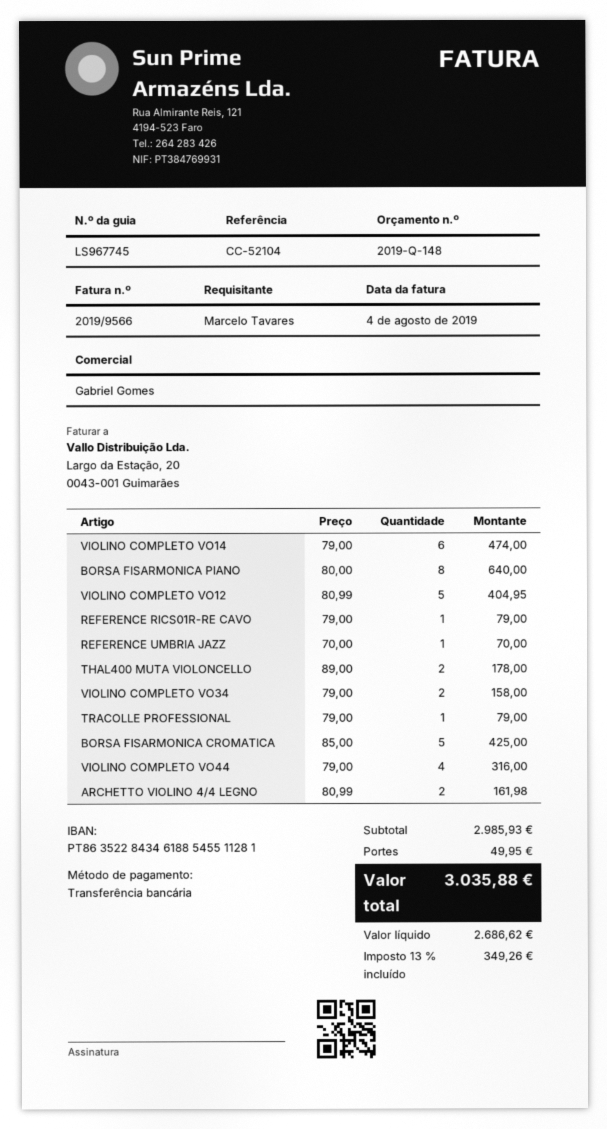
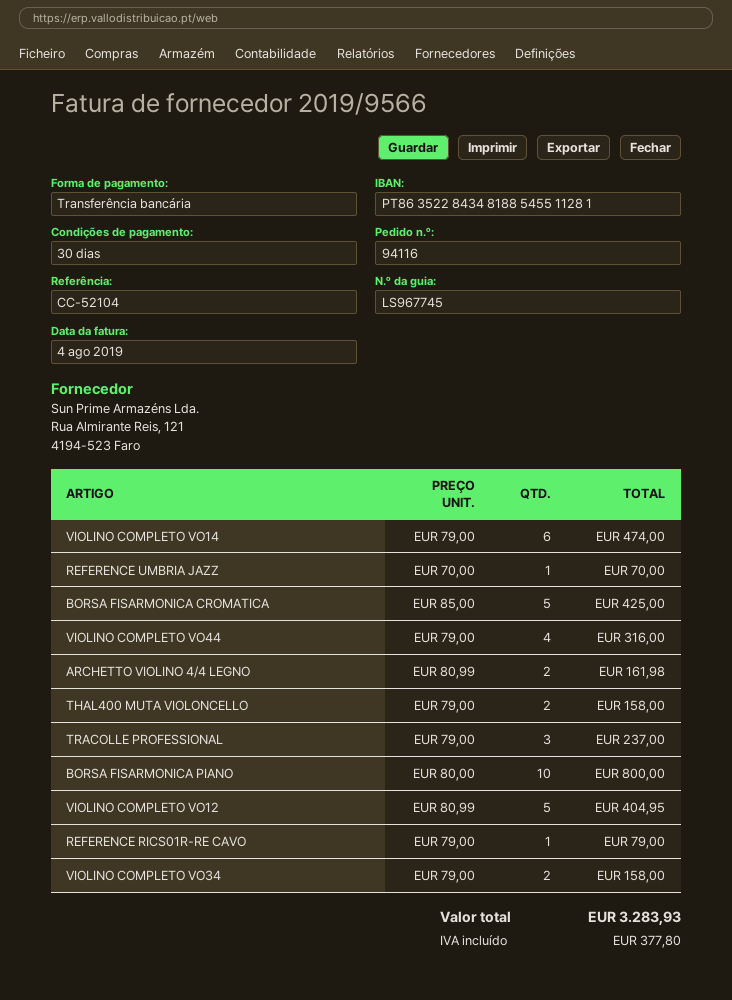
bank account: PT86352284346188545511281 -> PT86352284348188545511281
BORSA FISARMONICA PIANO: 8 x 80.00 = 640.00 -> 10 x 80.00 = 800.00
THAL400 MUTA VIOLONCELLO: 2 x 89.00 = 178.00 -> 2 x 79.00 = 158.00
TRACOLLE PROFESSIONAL: 1 x 79.00 = 79.00 -> 3 x 79.00 = 237.00
shipping: 49.95 -> none
tax: 349.26 -> 377.80
total: 3035.88 -> 3283.93

